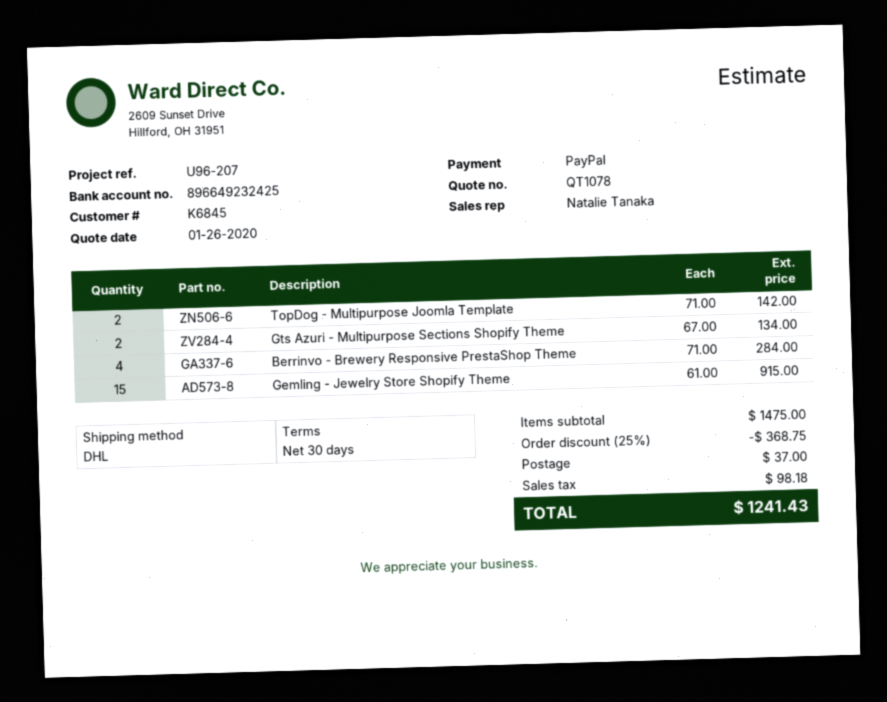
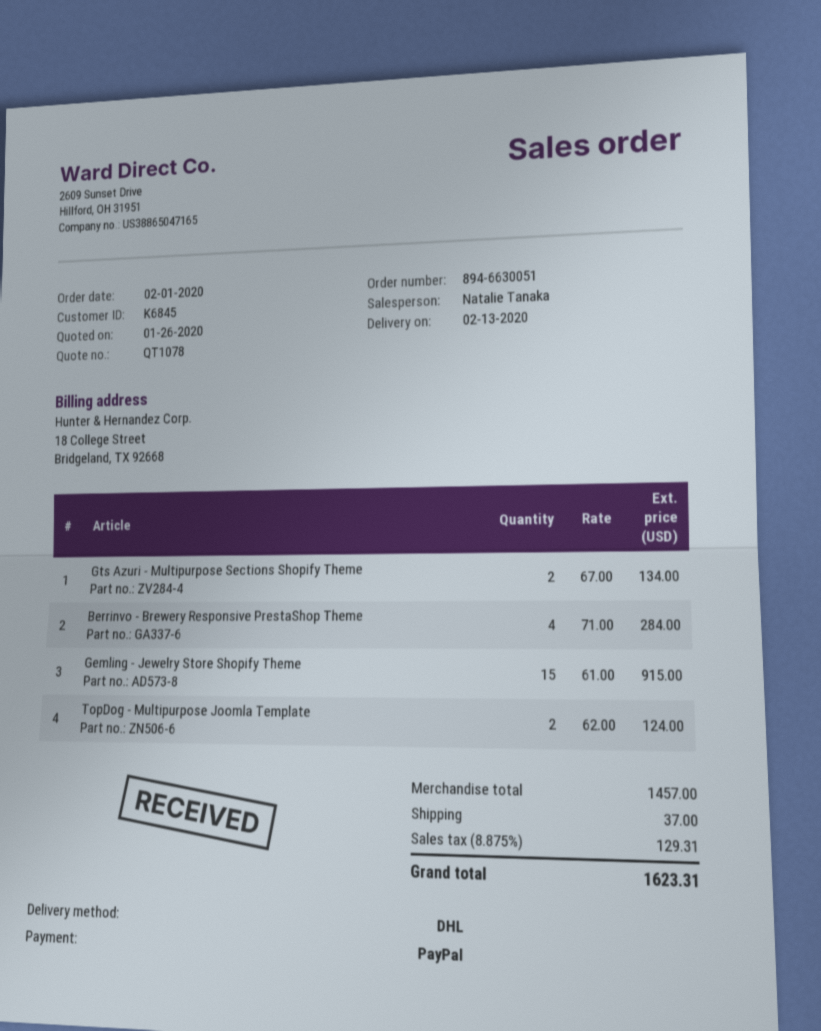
TopDog - Multipurpose Joomla Template: 2 x 71.00 = 142.00 -> 2 x 62.00 = 124.00
subtotal: 1475.00 -> 1457.00
discount: 25% = 368.75 -> none
tax: 98.18 -> 129.31
total: 1241.43 -> 1623.31

